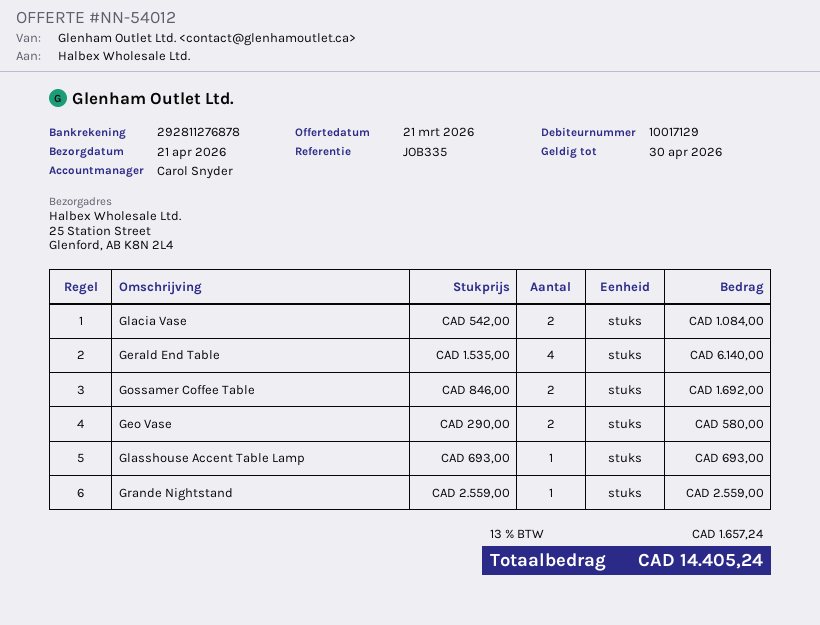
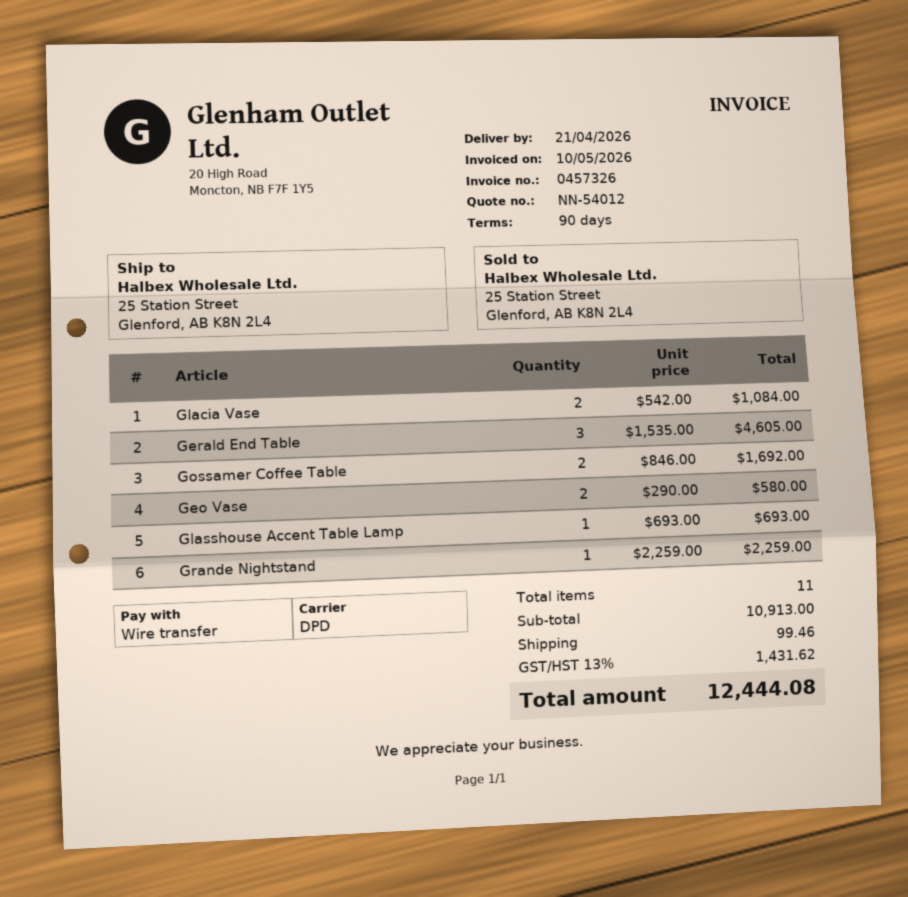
Gerald End Table: 4 x 1535.00 = 6140.00 -> 3 x 1535.00 = 4605.00
Grande Nightstand: 1 x 2559.00 = 2559.00 -> 1 x 2259.00 = 2259.00
shipping: none -> 99.46
tax: 13% = 1657.24 -> 13% = 1431.62
total: 14405.24 -> 12444.08

